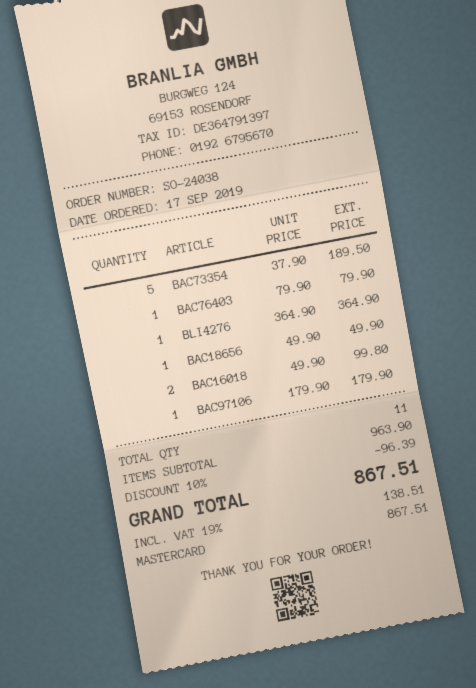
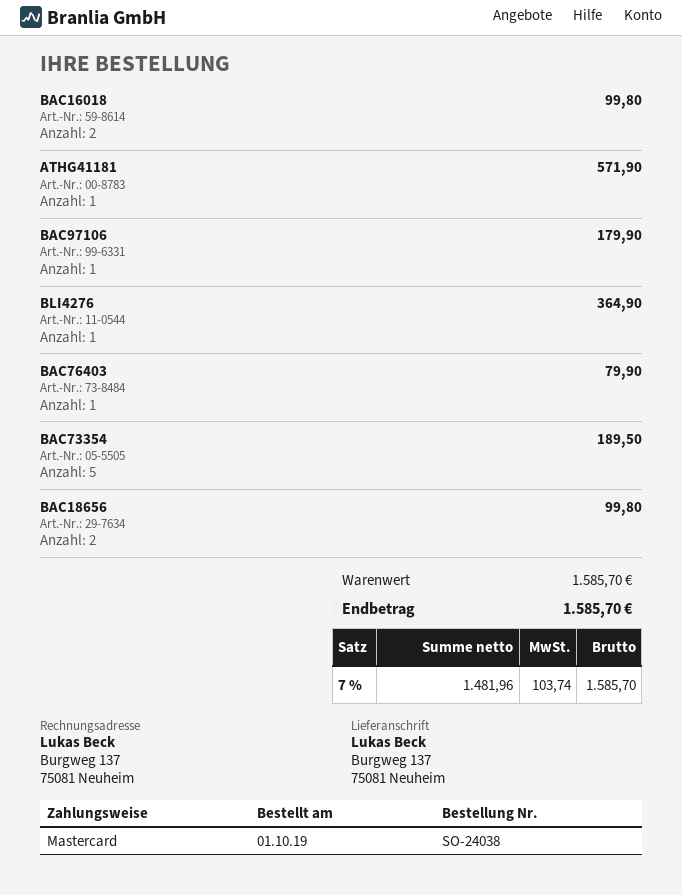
order date: 2019-09-17 -> 2019-10-01
BAC18656: 1 for 49.90 -> 2 for 99.80
ATHG41181: none -> 1 for 571.90
subtotal: 963.90 -> 1585.70
discount: 10% = 96.39 -> none
tax: 19% = 138.51 -> 7% = 103.74
total: 867.51 -> 1585.70

